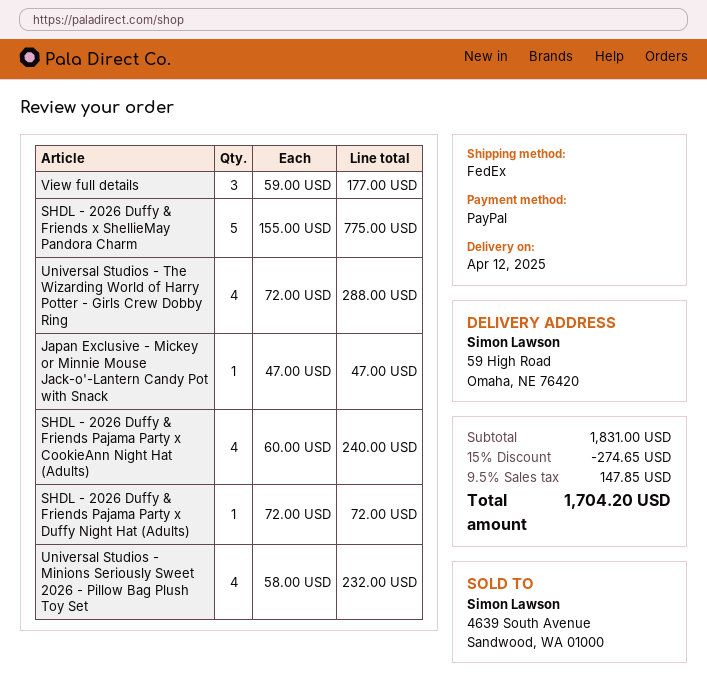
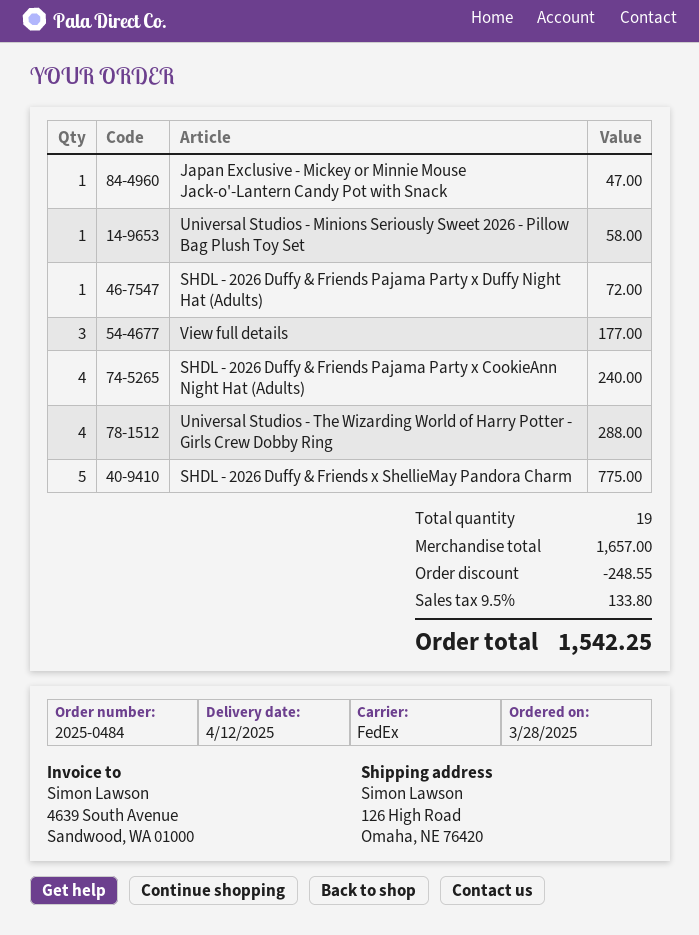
ship to: 59 High Road, Omaha, NE 76420 -> 126 High Road, Omaha, NE 76420
Universal Studios - Minions Seriously Sweet 2026 - Pillow Bag Plush Toy Set: 4 for 232.00 -> 1 for 58.00
subtotal: 1831.00 -> 1657.00
discount: 274.65 -> 248.55
tax: 9.5% = 147.85 -> 9.5% = 133.80
total: 1704.20 -> 1542.25

